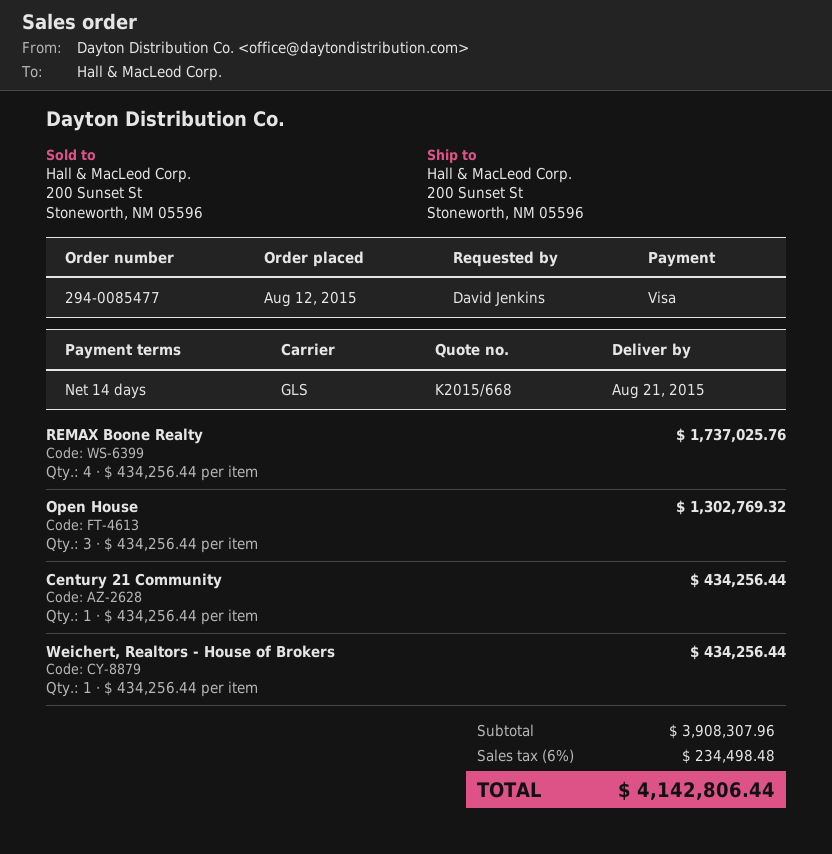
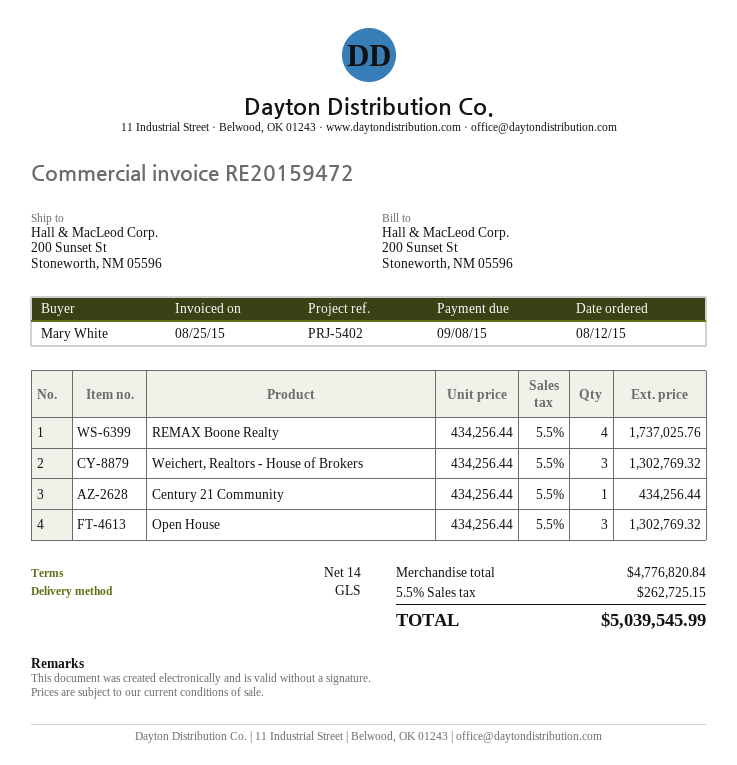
ordered by: David Jenkins -> Mary White
Weichert, Realtors - House of Brokers: 1 x 434256.44 = 434256.44 -> 3 x 434256.44 = 1302769.32
subtotal: 3908307.96 -> 4776820.84
tax: 6% = 234498.48 -> 5.5% = 262725.15
total: 4142806.44 -> 5039545.99

